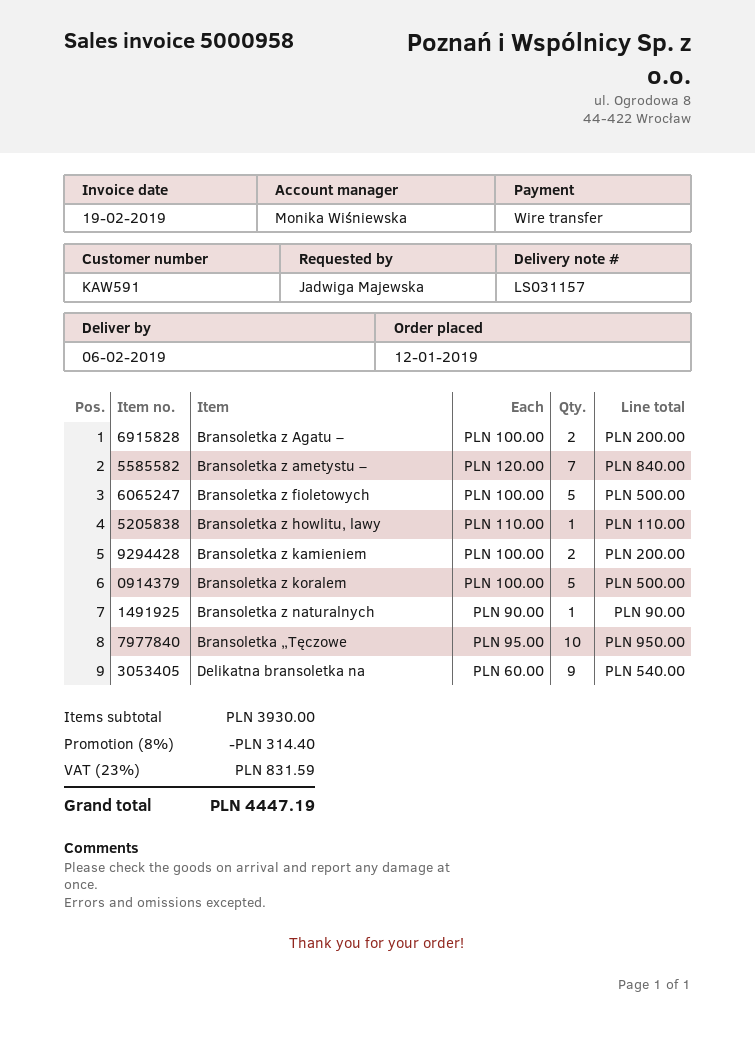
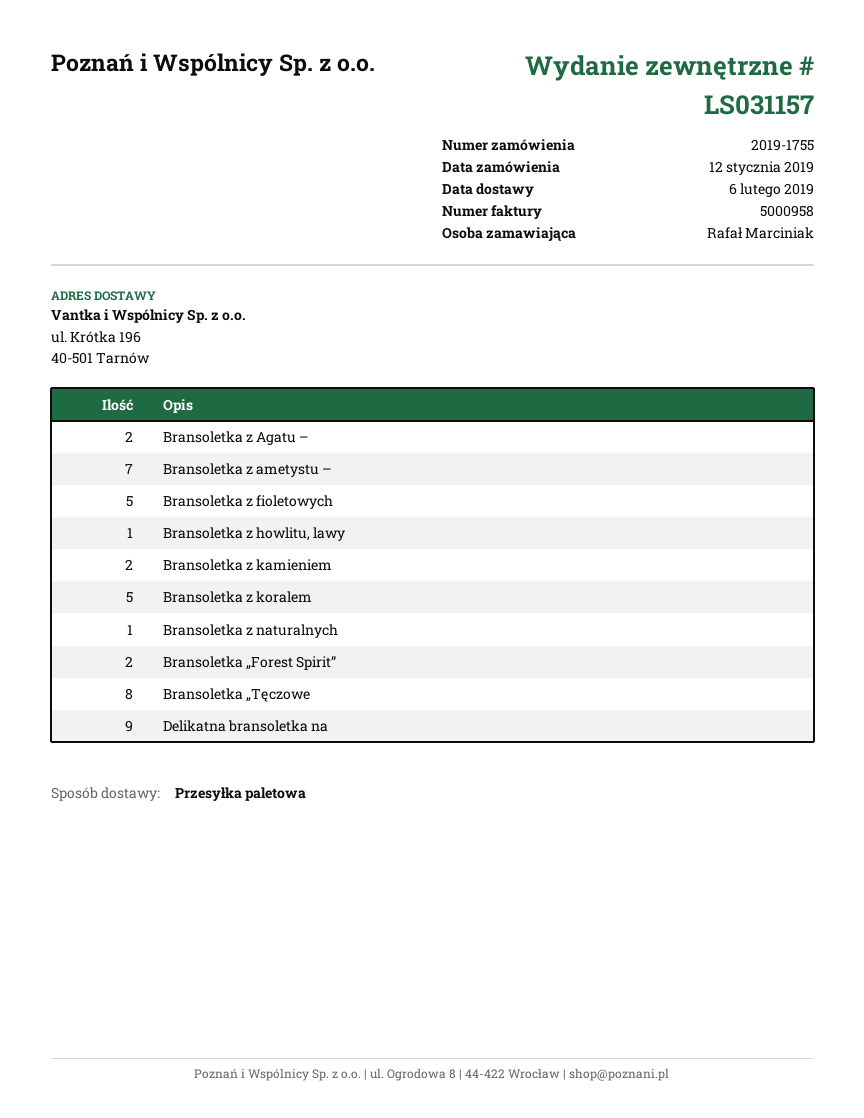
ordered by: Jadwiga Majewska -> Rafał Marciniak
Bransoletka „Tęczowe: 10 -> 8
Bransoletka „Forest Spirit”: none -> 2

